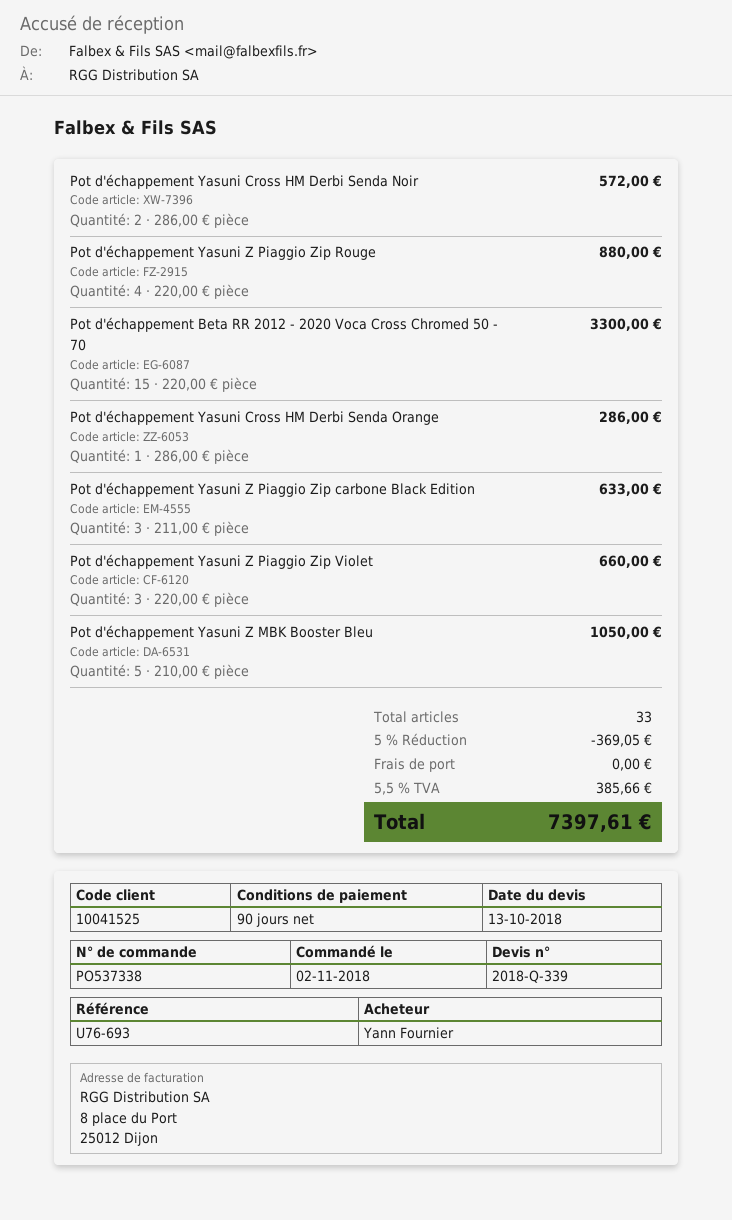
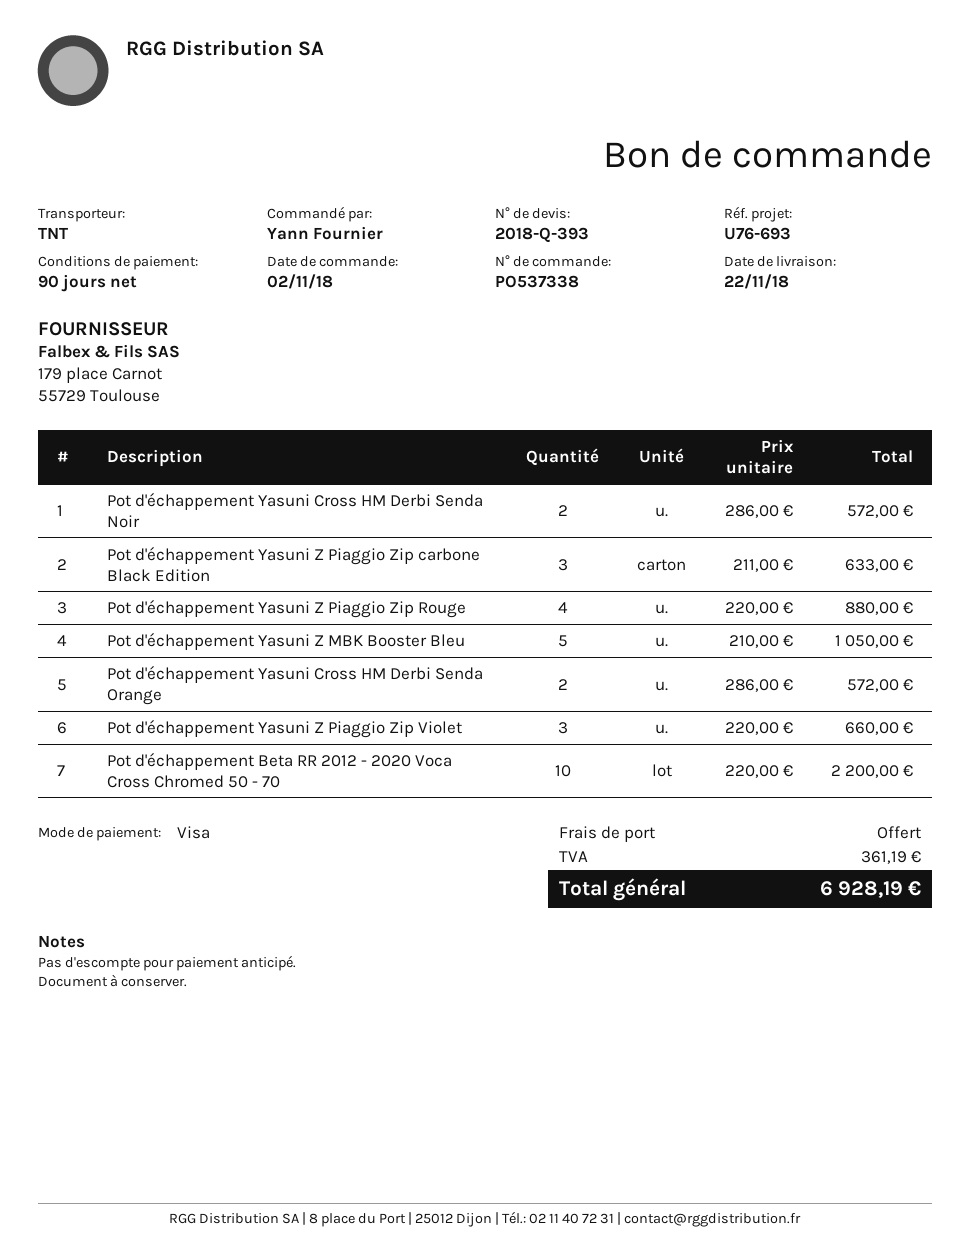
quote number: 2018-Q-339 -> 2018-Q-393
Pot d'échappement Beta RR 2012 - 2020 Voca Cross Chromed 50 - 70: 15 x 220.00 = 3300.00 -> 10 x 220.00 = 2200.00
Pot d'échappement Yasuni Cross HM Derbi Senda Orange: 1 x 286.00 = 286.00 -> 2 x 286.00 = 572.00
discount: 5% = 369.05 -> none
tax: 385.66 -> 361.19
total: 7397.61 -> 6928.19

